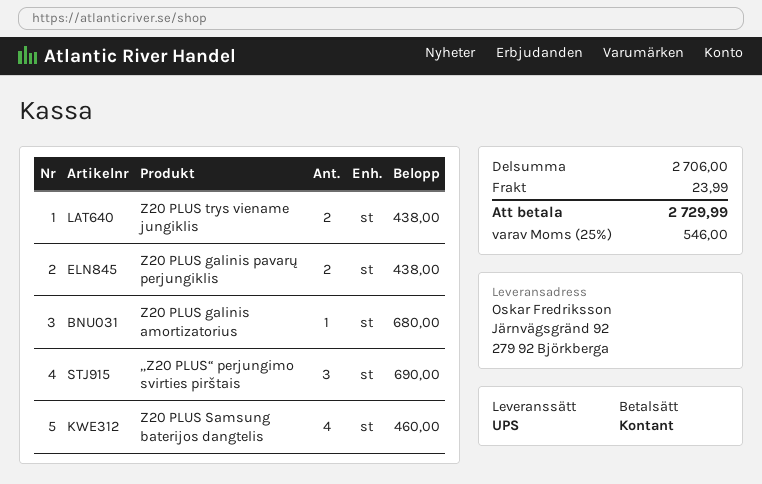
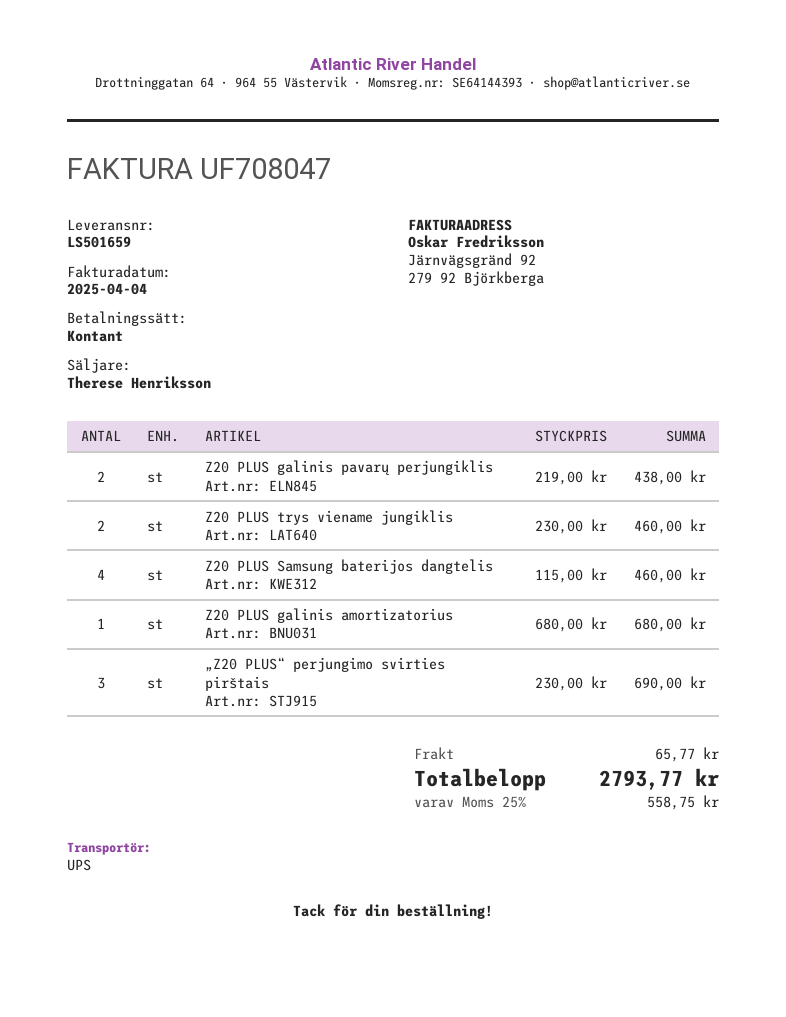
Z20 PLUS trys viename jungiklis: 2 for 438.00 -> 2 for 460.00
shipping: 23.99 -> 65.77
tax: 25% = 546.00 -> 25% = 558.75
total: 2729.99 -> 2793.77

